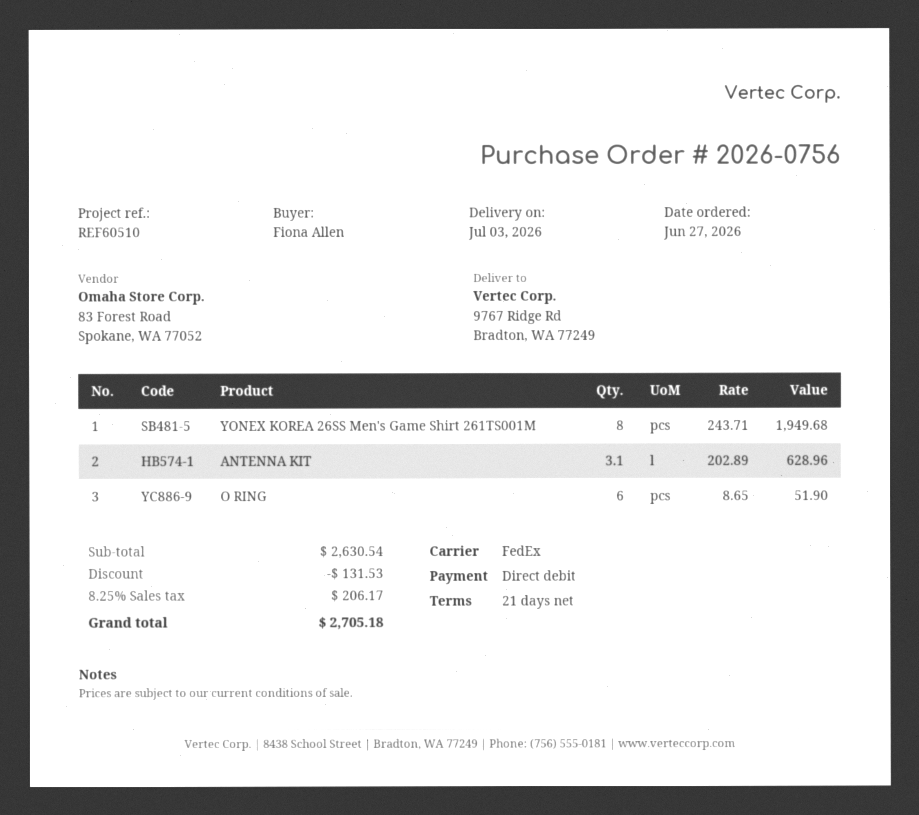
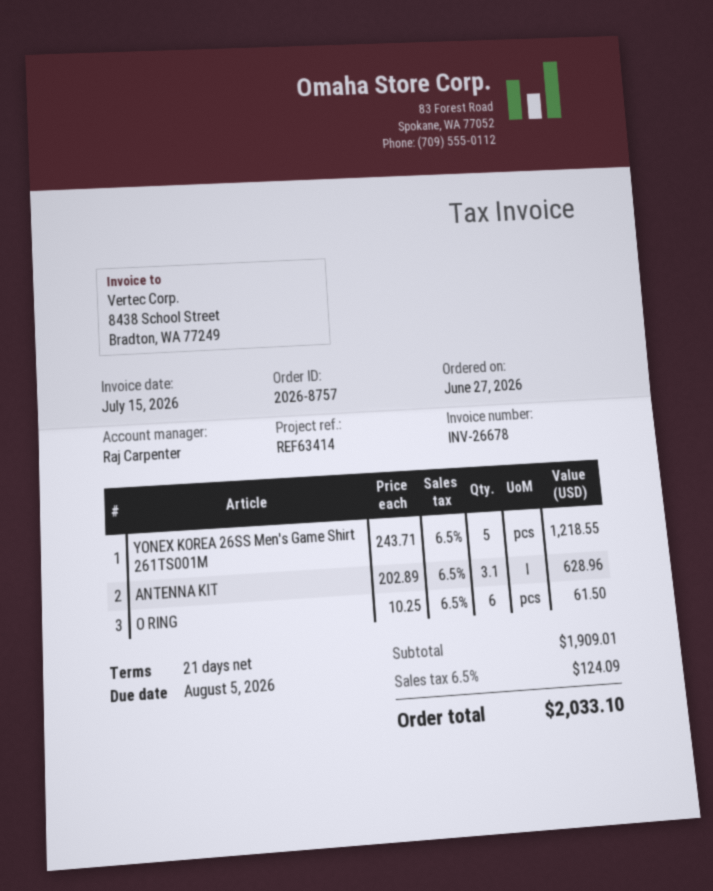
order number: 2026-0756 -> 2026-8757
reference: REF60510 -> REF63414
YONEX KOREA 26SS Men's Game Shirt 261TS001M: 8 x 243.71 = 1949.68 -> 5 x 243.71 = 1218.55
O RING: 6 x 8.65 = 51.90 -> 6 x 10.25 = 61.50
subtotal: 2630.54 -> 1909.01
discount: 131.53 -> none
tax: 8.25% = 206.17 -> 6.5% = 124.09
total: 2705.18 -> 2033.10

